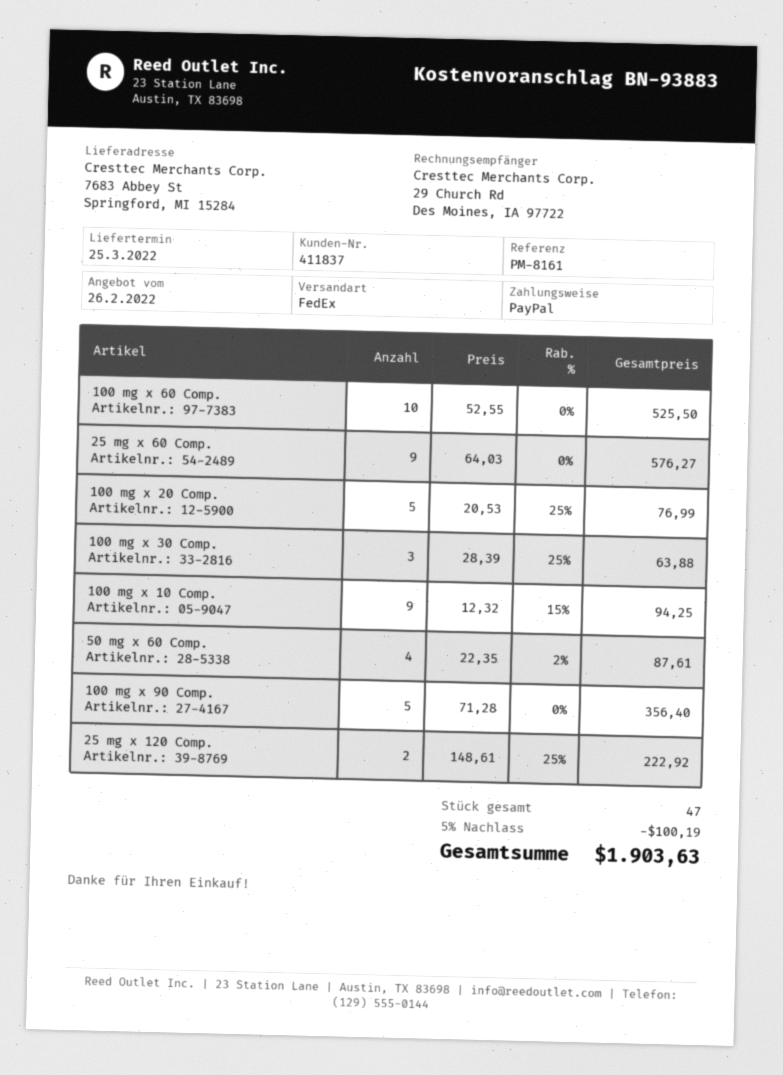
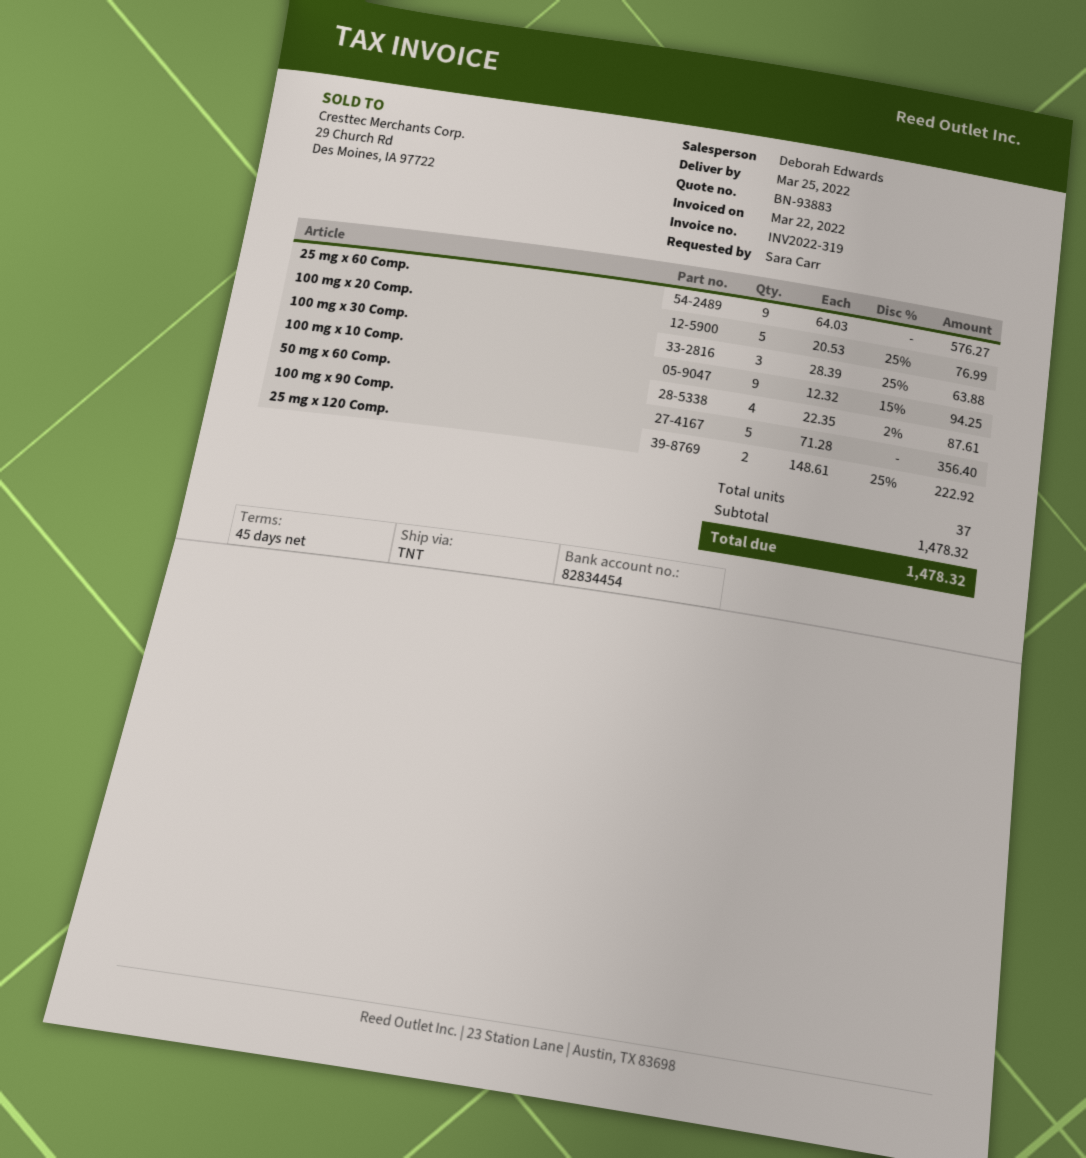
shipping method: FedEx -> TNT
100 mg x 60 Comp.: 10 x 52.55 = 525.50 -> none
total quantity: 47 -> 37
discount: 5% = 100.19 -> none
total: 1903.63 -> 1478.32

